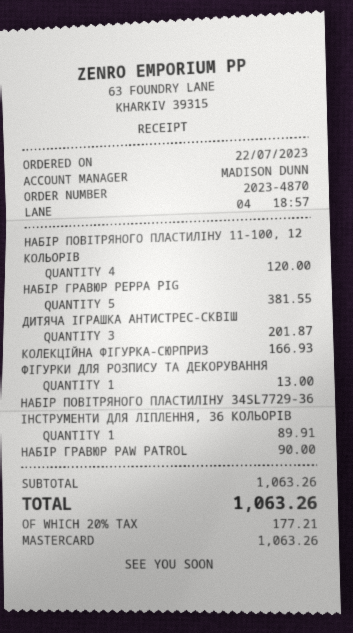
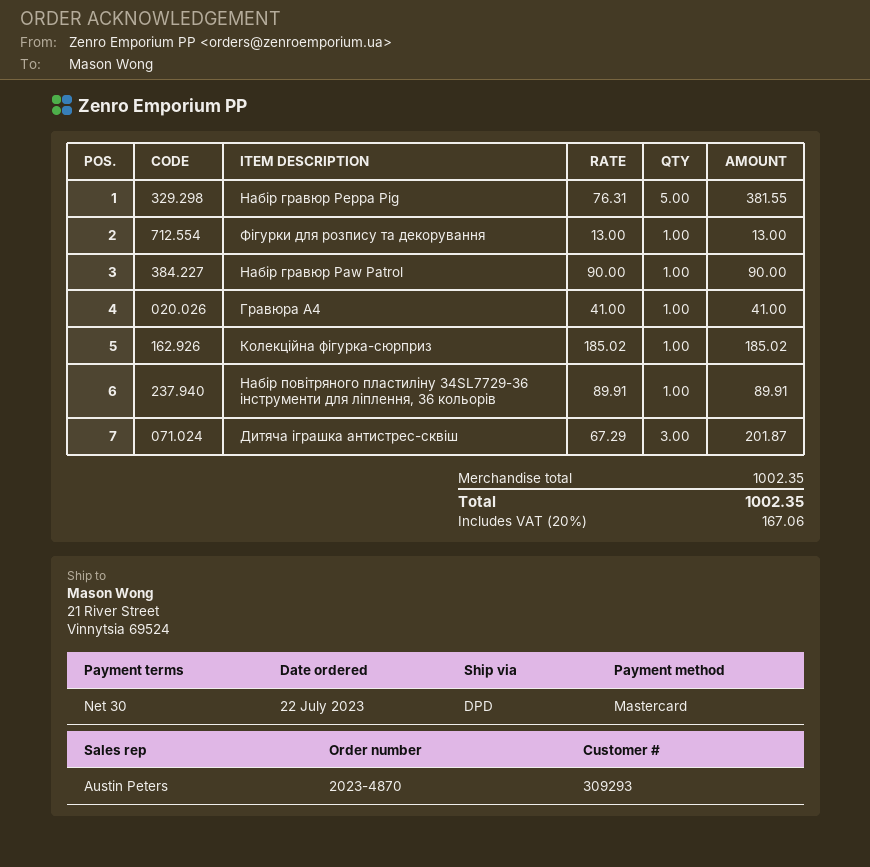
sales rep: MADISON DUNN -> Austin Peters
НАБІР ПОВІТРЯНОГО ПЛАСТИЛІНУ 11-100, 12 КОЛЬОРІВ: 4 for 120.00 -> none
КОЛЕКЦІЙНА ФІГУРКА-СЮРПРИЗ: 1 for 166.93 -> 1 for 185.02
Гравюра А4: none -> 1 for 41.00
subtotal: 1063.26 -> 1002.35
tax: 20% = 177.21 -> 20% = 167.06
total: 1063.26 -> 1002.35

